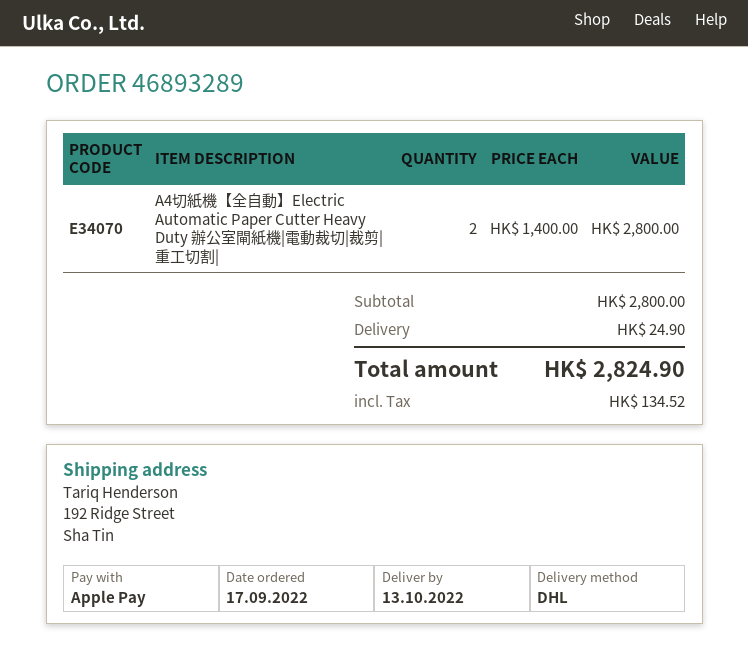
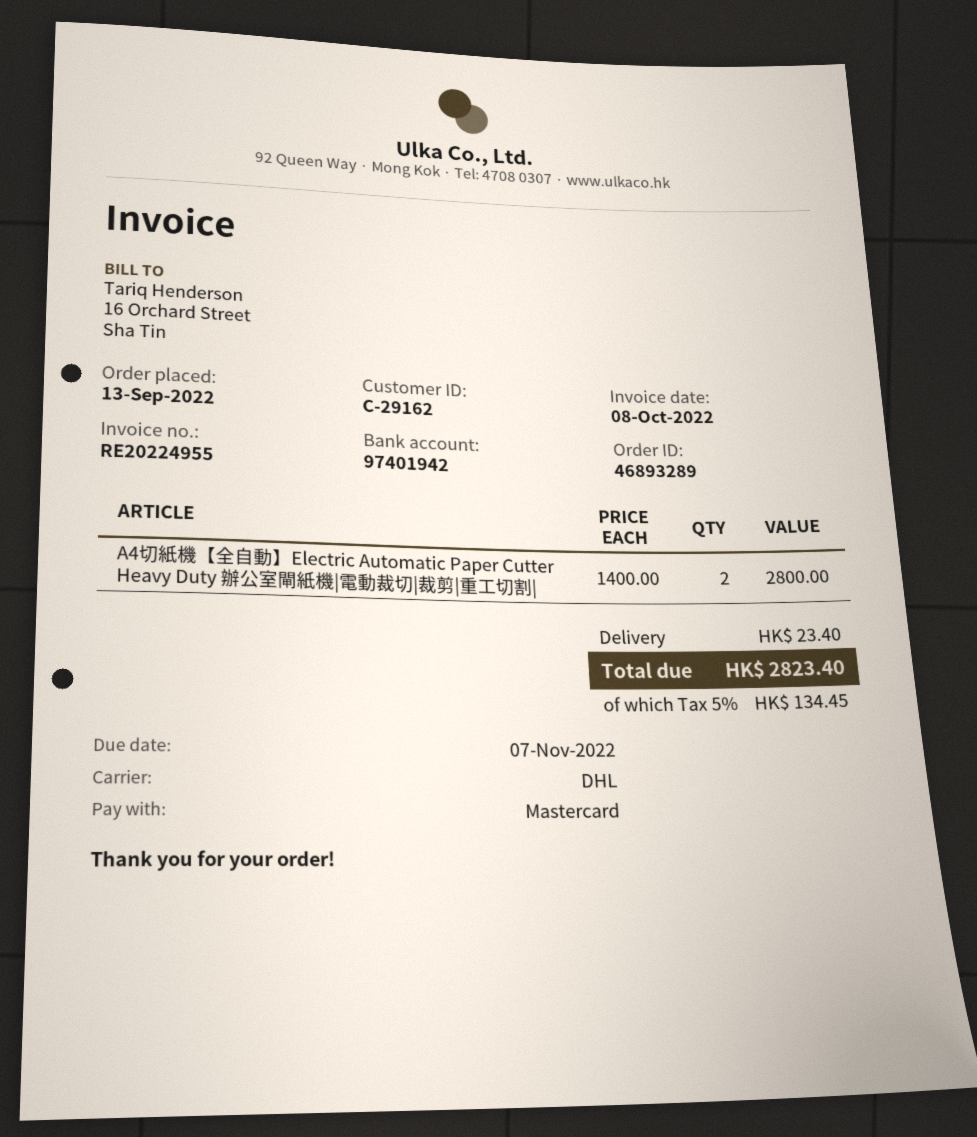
order date: 2022-09-17 -> 2022-09-13
payment method: Apple Pay -> Mastercard
shipping: 24.90 -> 23.40
tax: 134.52 -> 134.45
total: 2824.90 -> 2823.40

